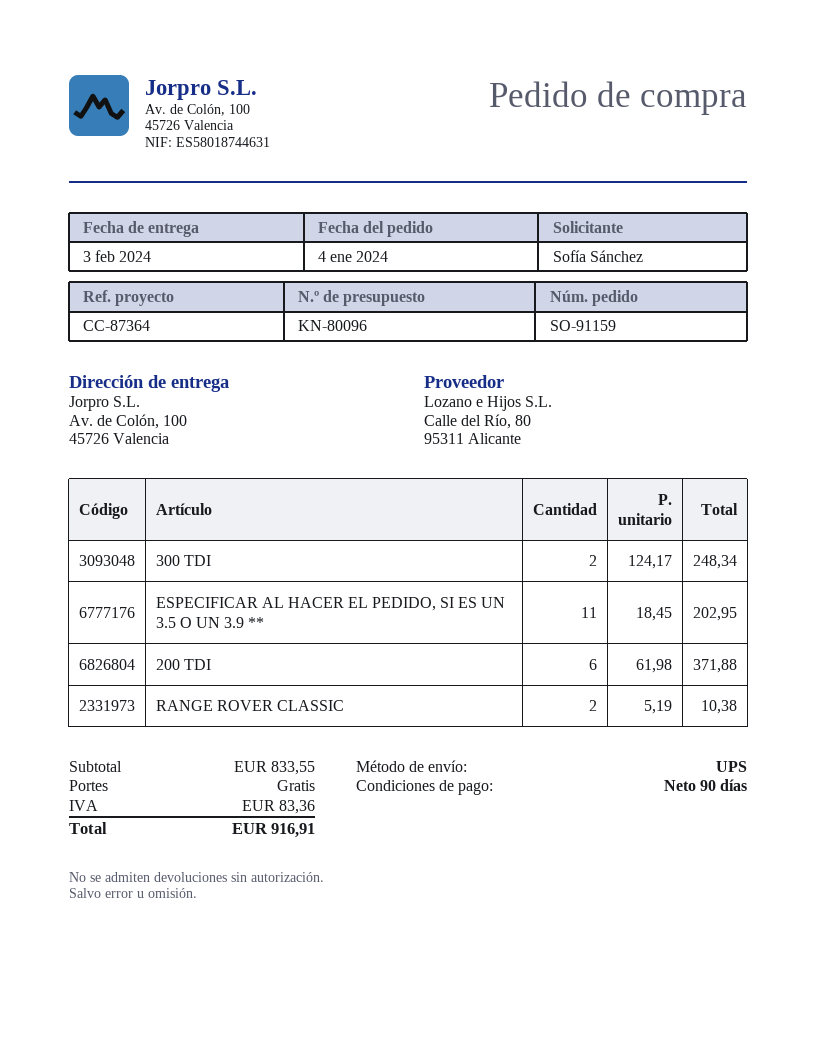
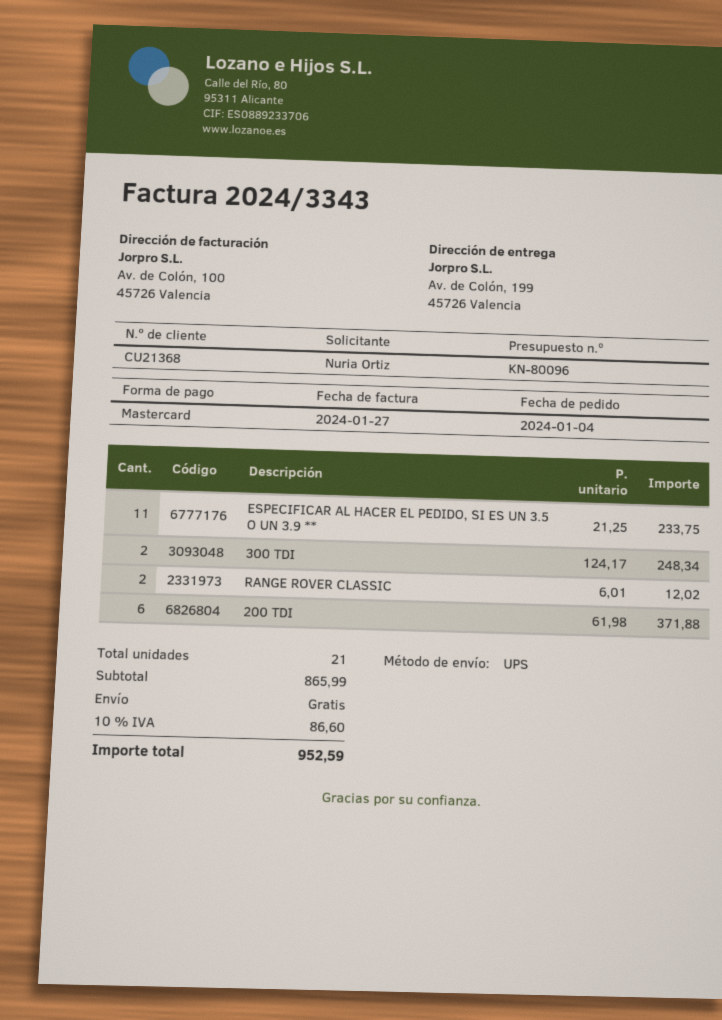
ordered by: Sofía Sánchez -> Nuria Ortiz
ship to: Av. de Colón, 100, 45726 Valencia -> Av. de Colón, 199, 45726 Valencia
ESPECIFICAR AL HACER EL PEDIDO, SI ES UN 3.5 O UN 3.9 **: 11 x 18.45 = 202.95 -> 11 x 21.25 = 233.75
RANGE ROVER CLASSIC: 2 x 5.19 = 10.38 -> 2 x 6.01 = 12.02
subtotal: 833.55 -> 865.99
tax: 83.36 -> 86.60
total: 916.91 -> 952.59

